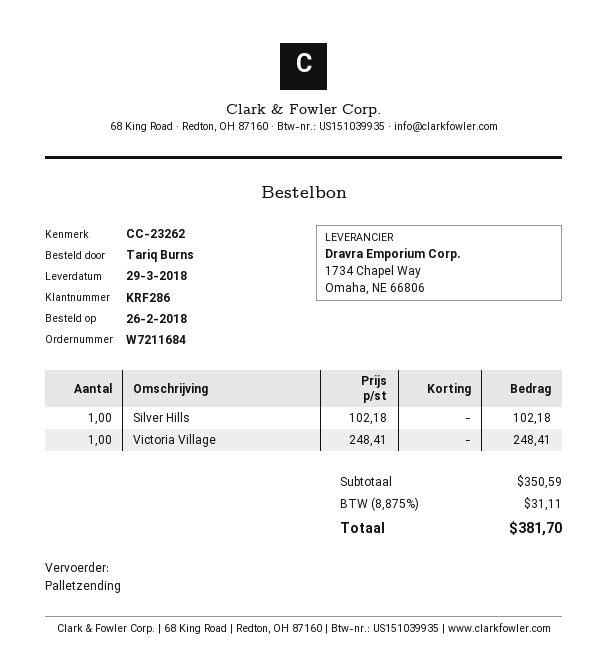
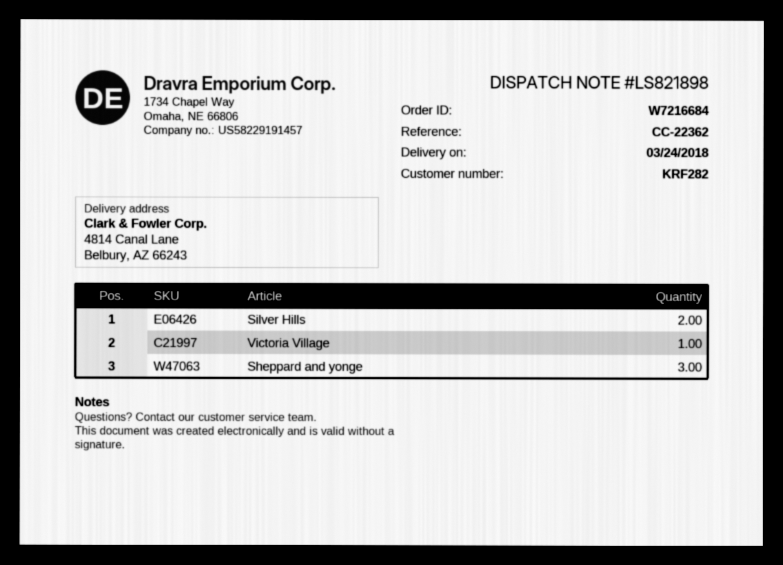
order number: W7211684 -> W7216684
delivery date: 2018-03-29 -> 2018-03-24
customer number: KRF286 -> KRF282
reference: CC-23262 -> CC-22362
Silver Hills: 1 -> 2
Sheppard and yonge: none -> 3

